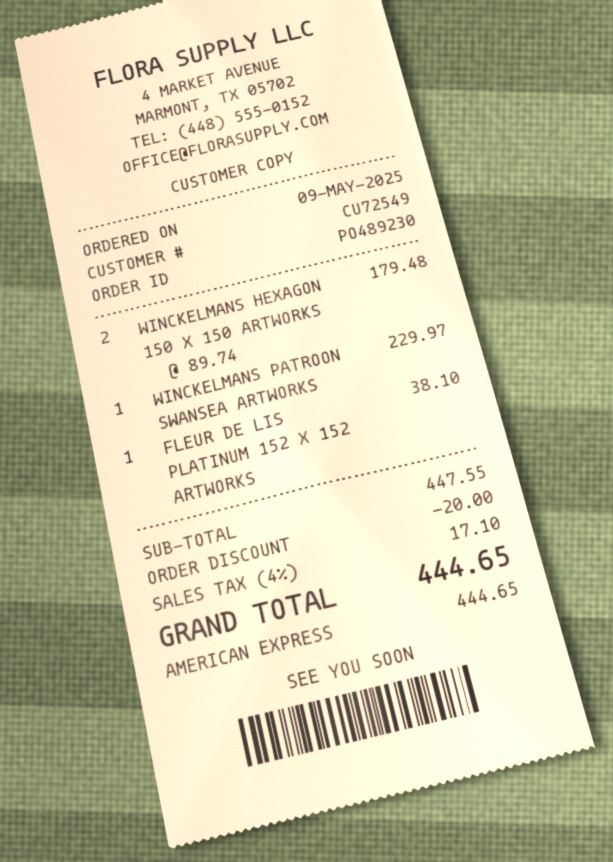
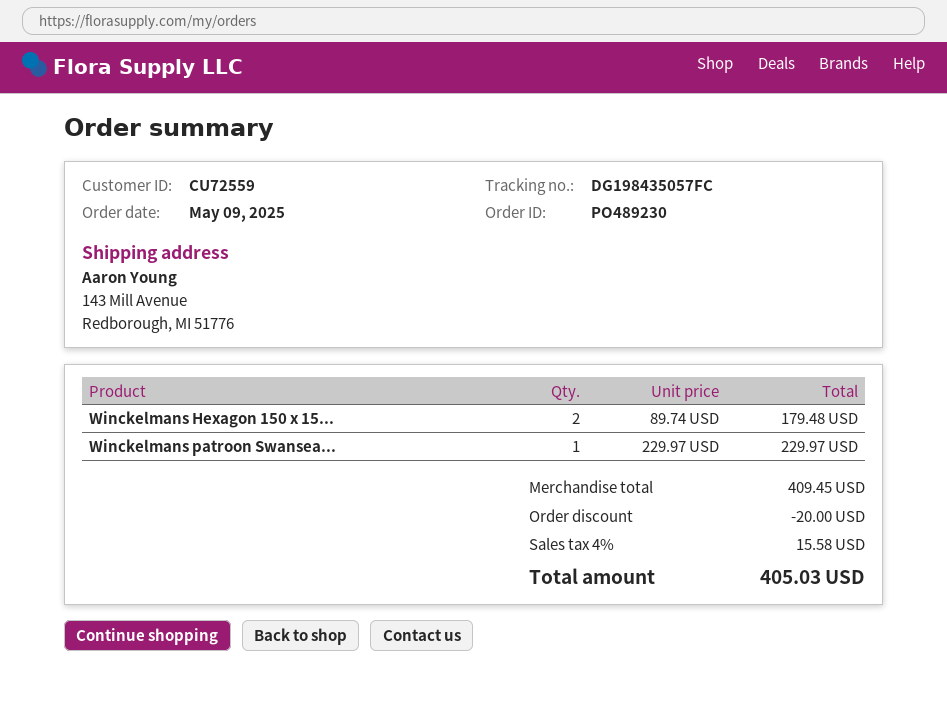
customer number: CU72549 -> CU72559
FLEUR DE LIS PLATINUM 152 X 152 ARTWORKS: 1 x 38.10 = 38.10 -> none
subtotal: 447.55 -> 409.45
tax: 4% = 17.10 -> 4% = 15.58
total: 444.65 -> 405.03

